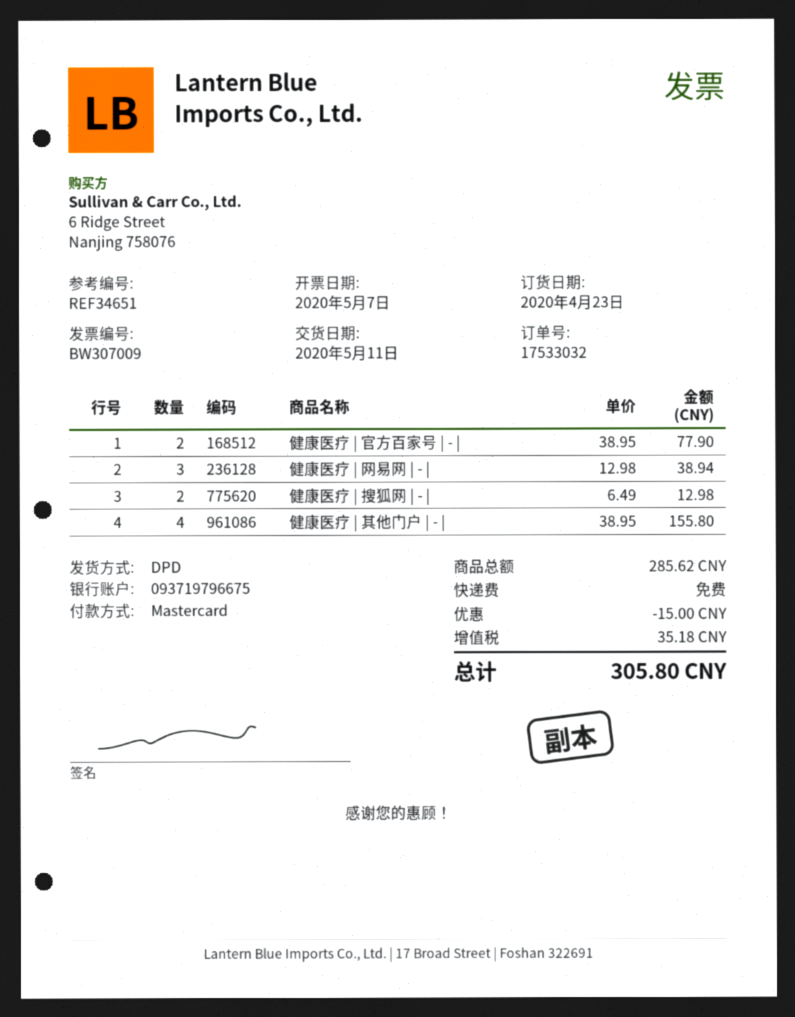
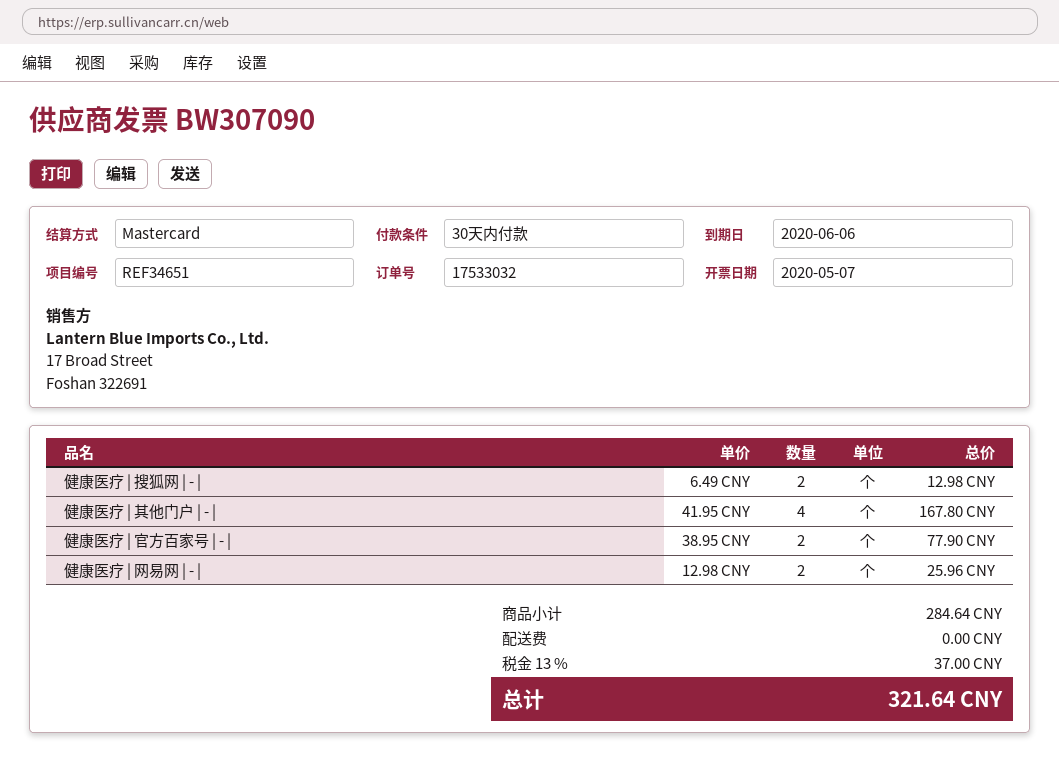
invoice number: BW307009 -> BW307090
健康医疗 | 网易网 | - |: 3 x 12.98 = 38.94 -> 2 x 12.98 = 25.96
健康医疗 | 其他门户 | - |: 4 x 38.95 = 155.80 -> 4 x 41.95 = 167.80
subtotal: 285.62 -> 284.64
discount: 15.00 -> none
tax: 35.18 -> 37.00
total: 305.80 -> 321.64

